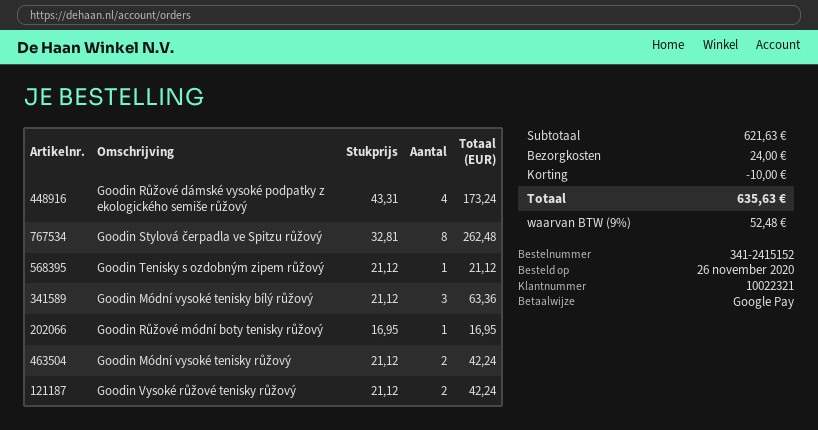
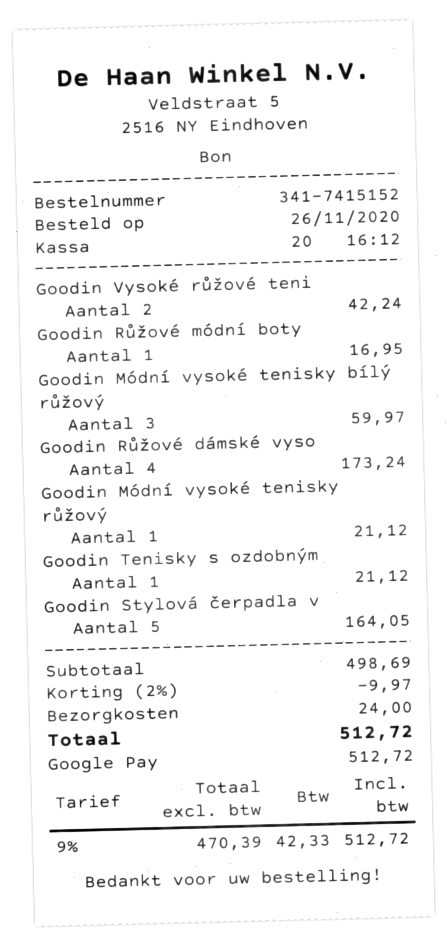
order number: 341-2415152 -> 341-7415152
Goodin Stylová čerpadla ve Spitzu růžový: 8 for 262.48 -> 5 for 164.05
Goodin Módní vysoké tenisky bílý růžový: 3 for 63.36 -> 3 for 59.97
Goodin Módní vysoké tenisky růžový: 2 for 42.24 -> 1 for 21.12
subtotal: 621.63 -> 498.69
discount: 10.00 -> 9.97
tax: 9% = 52.48 -> 9% = 42.33
total: 635.63 -> 512.72

